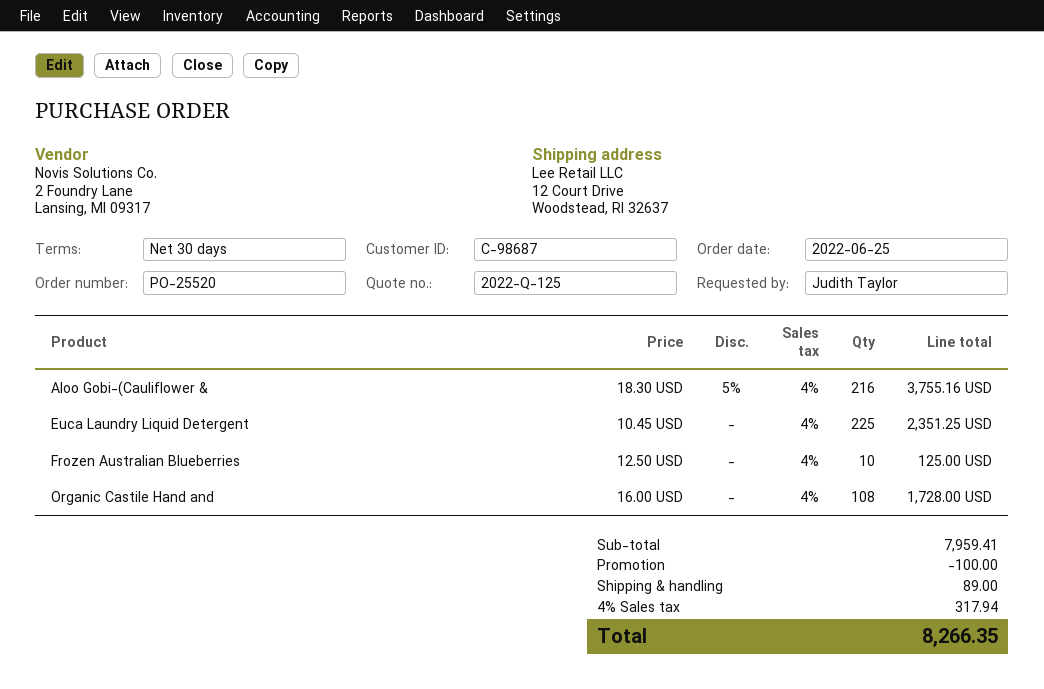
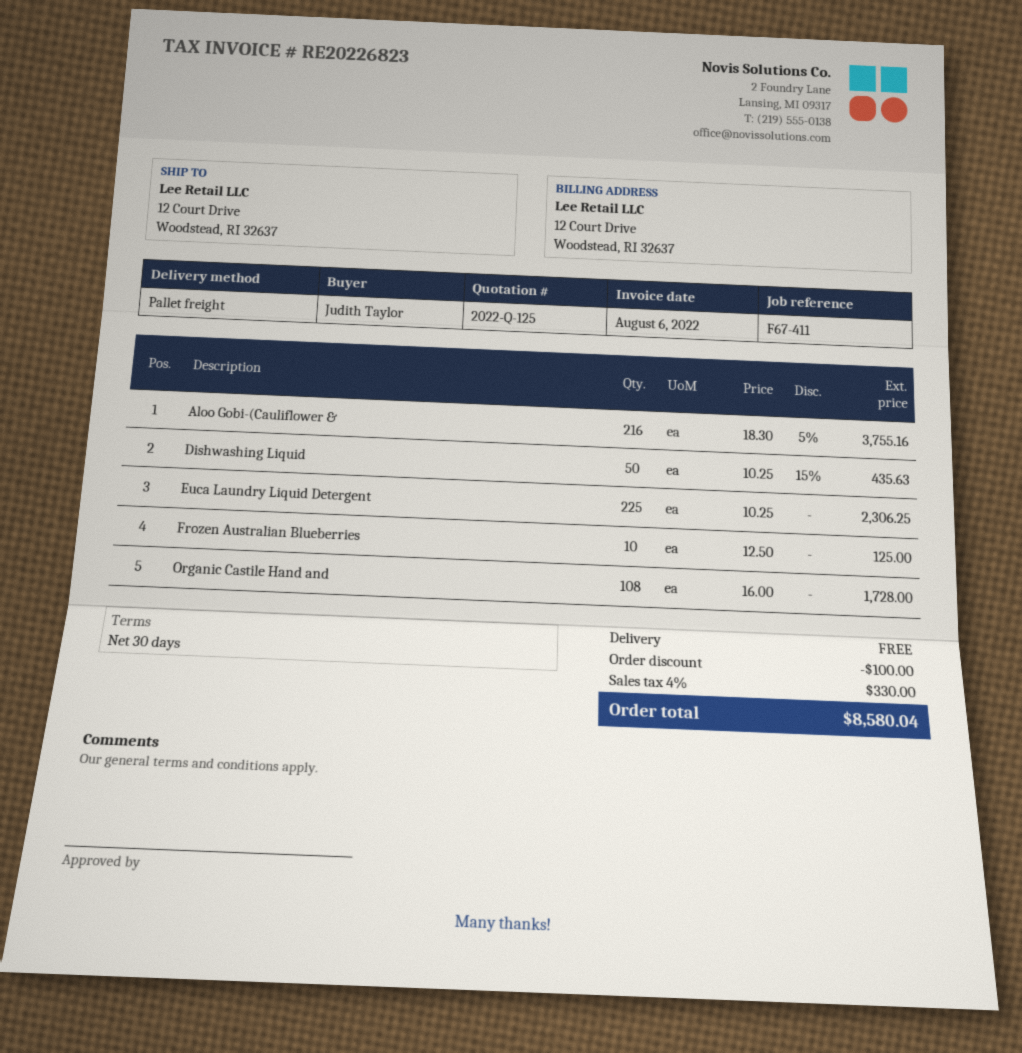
Euca Laundry Liquid Detergent: 225 x 10.45 = 2351.25 -> 225 x 10.25 = 2306.25
Dishwashing Liquid: none -> 50 x 10.25 - 15% = 435.63
shipping: 89.00 -> 0.00
tax: 4% = 317.94 -> 4% = 330.00
total: 8266.35 -> 8580.04

